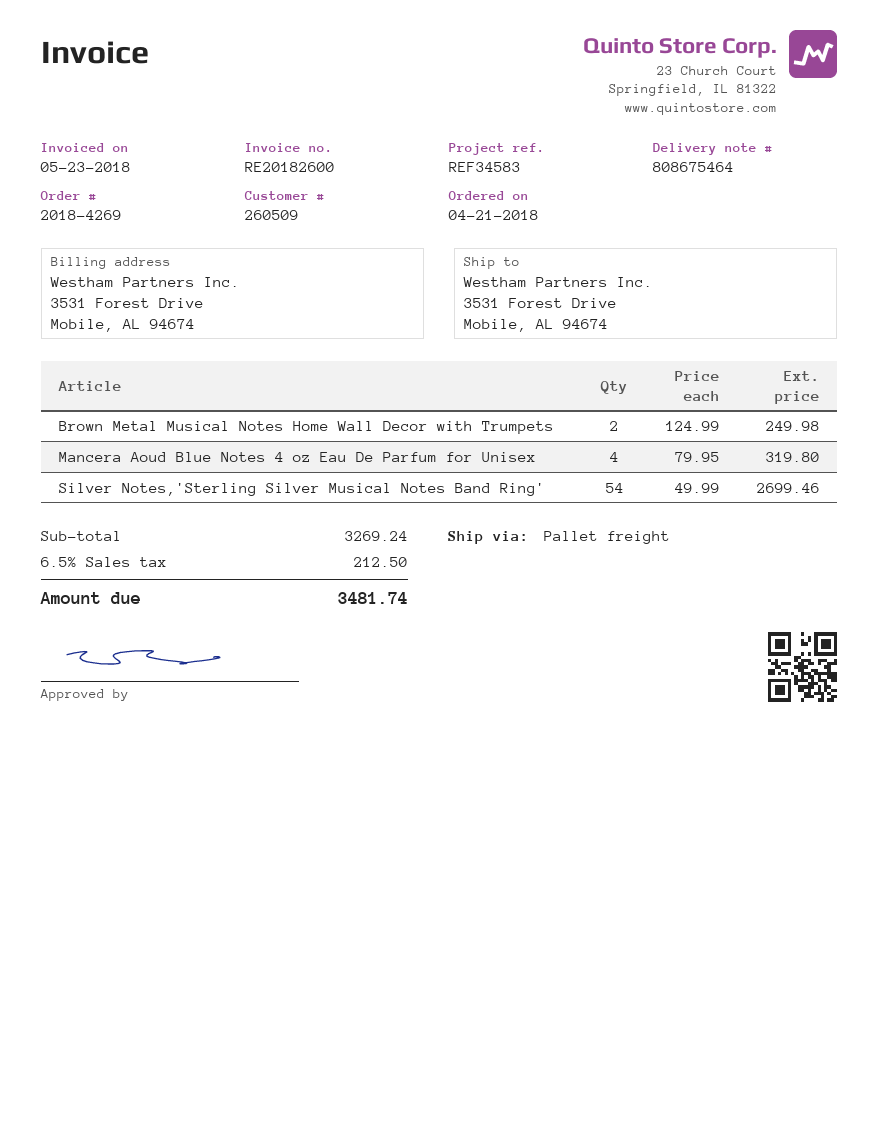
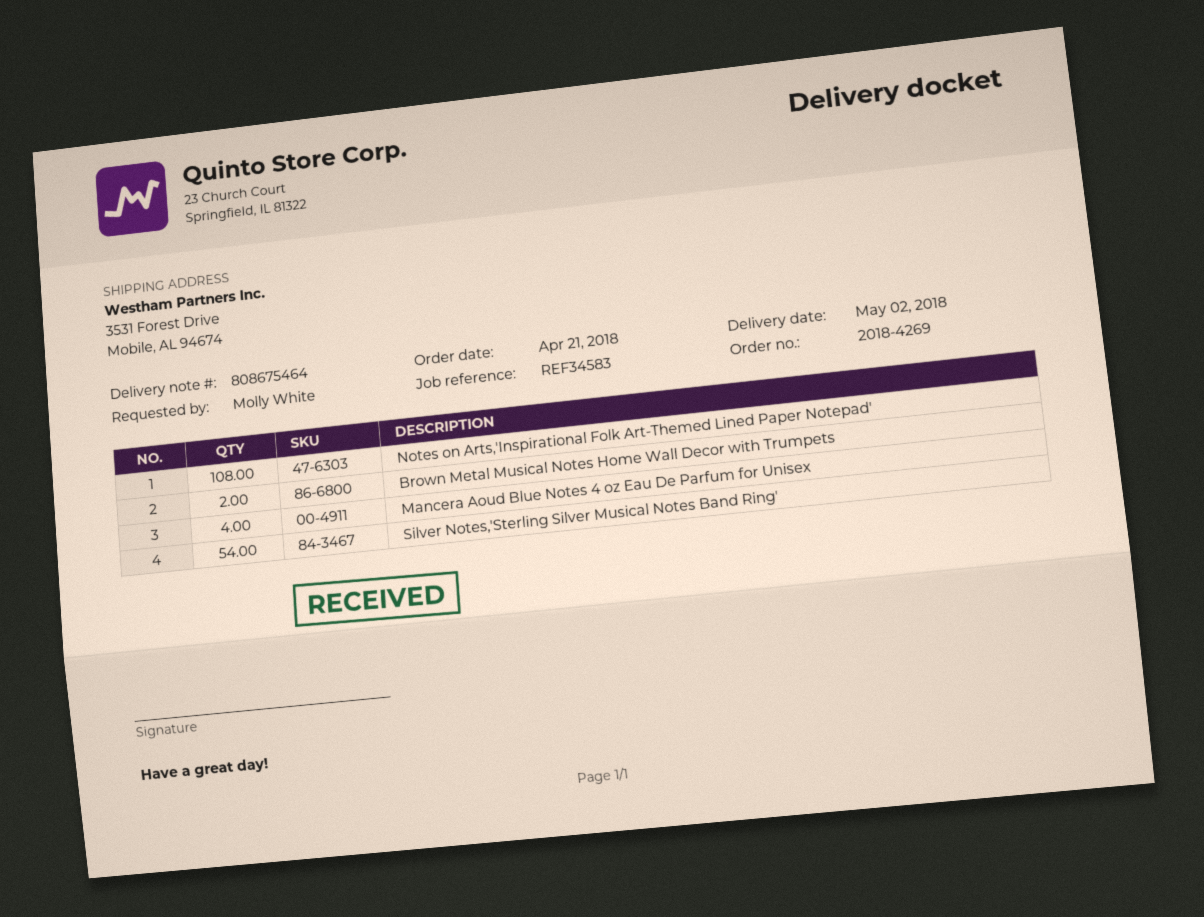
Notes on Arts,'Inspirational Folk Art-Themed Lined Paper Notepad': none -> 108

